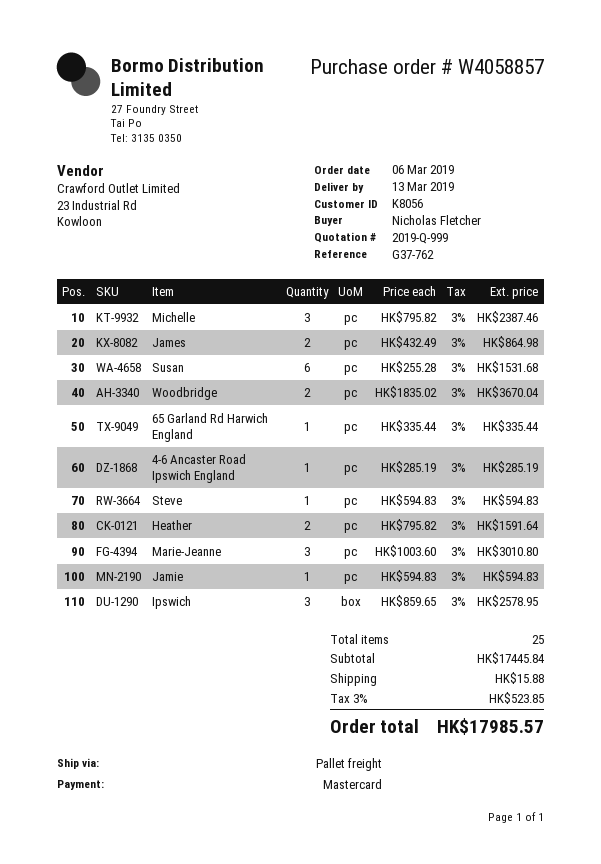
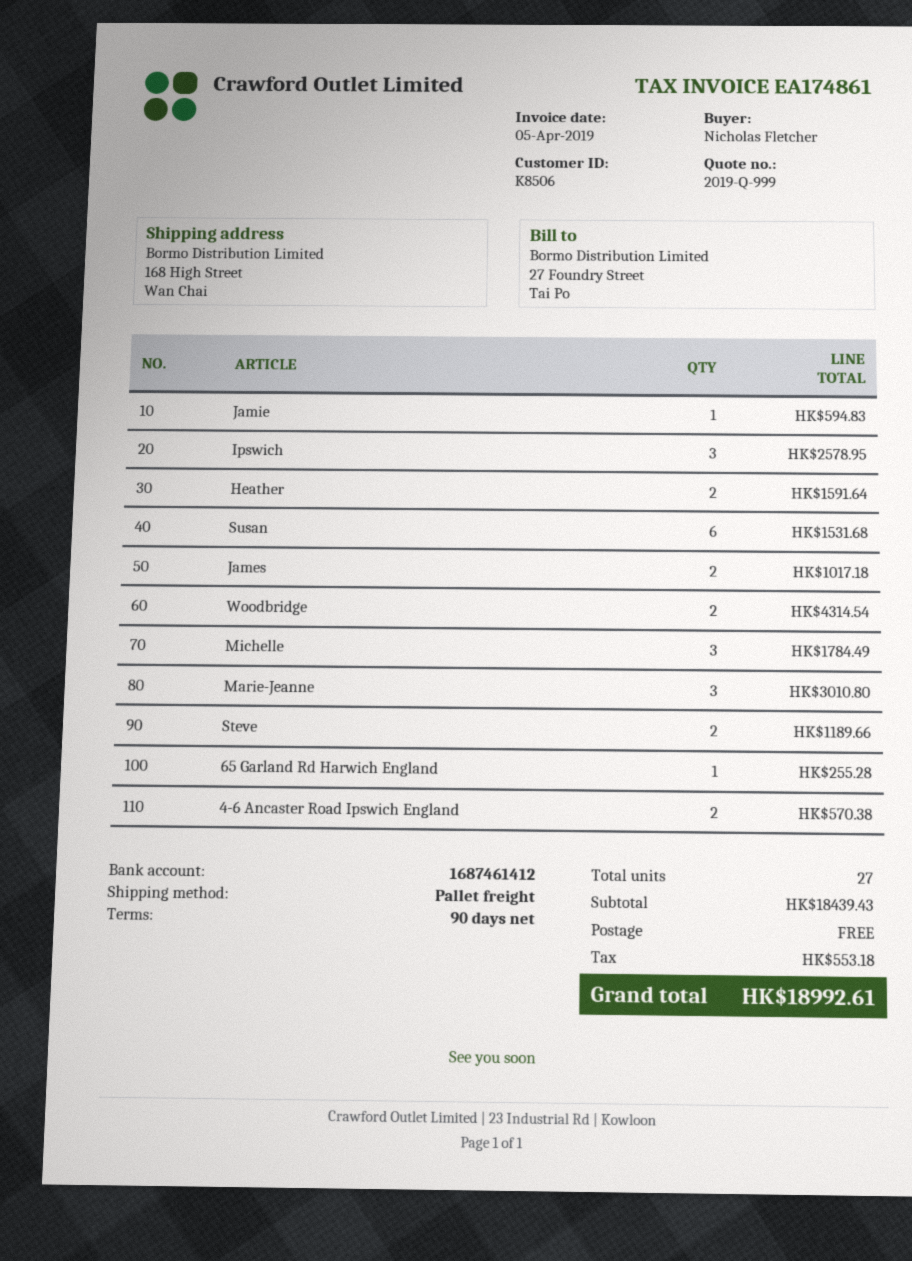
customer number: K8056 -> K8506
Michelle: 3 for 2387.46 -> 3 for 1784.49
James: 2 for 864.98 -> 2 for 1017.18
Woodbridge: 2 for 3670.04 -> 2 for 4314.54
65 Garland Rd Harwich England: 1 for 335.44 -> 1 for 255.28
4-6 Ancaster Road Ipswich England: 1 for 285.19 -> 2 for 570.38
Steve: 1 for 594.83 -> 2 for 1189.66
total quantity: 25 -> 27
subtotal: 17445.84 -> 18439.43
shipping: 15.88 -> 0.00
tax: 523.85 -> 553.18
total: 17985.57 -> 18992.61

